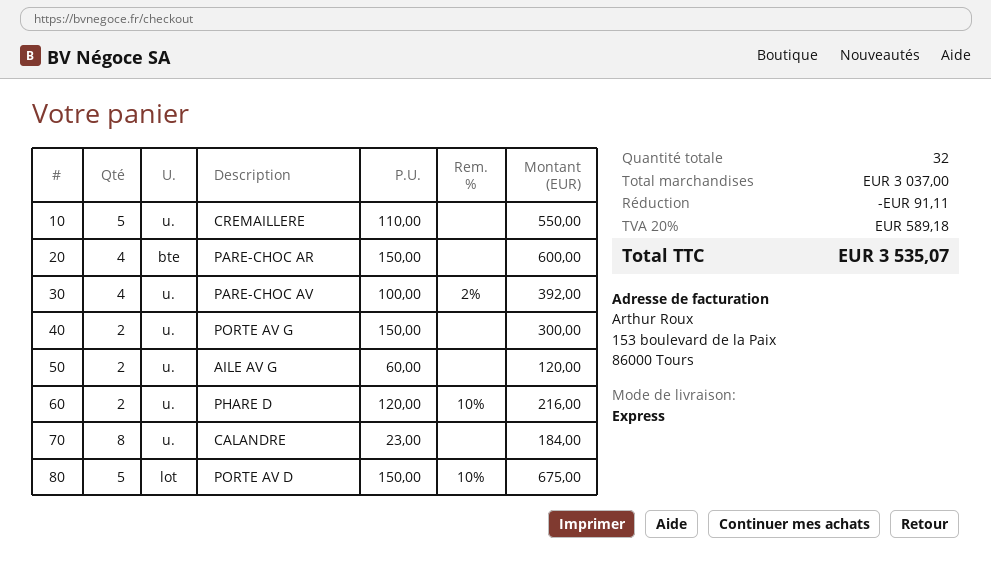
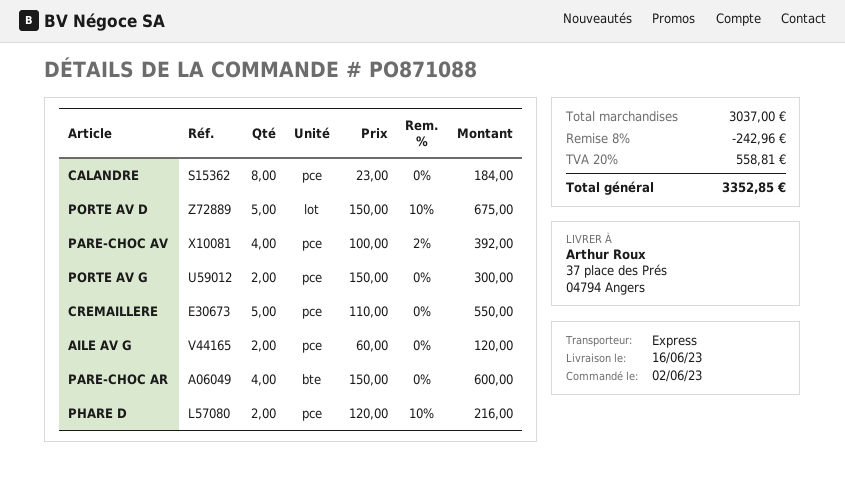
discount: 91.11 -> 242.96
tax: 20% = 589.18 -> 20% = 558.81
total: 3535.07 -> 3352.85

